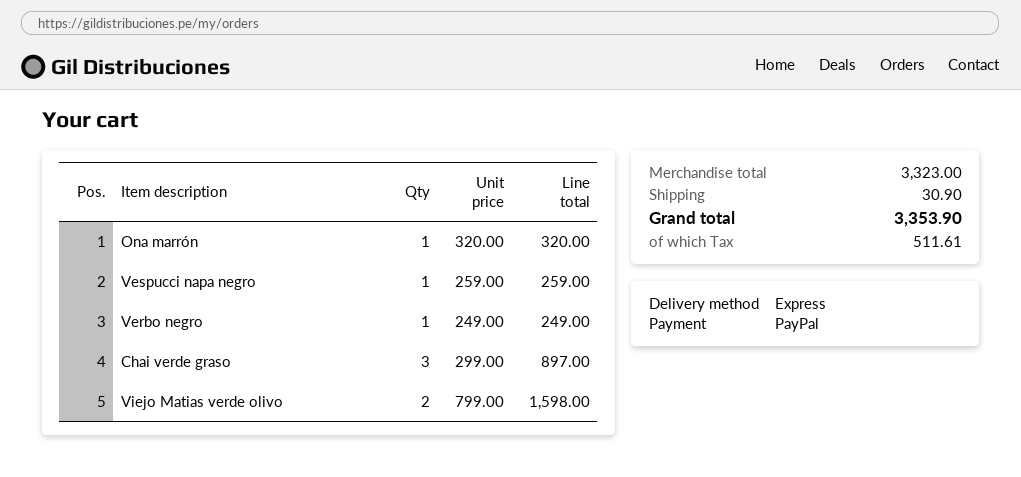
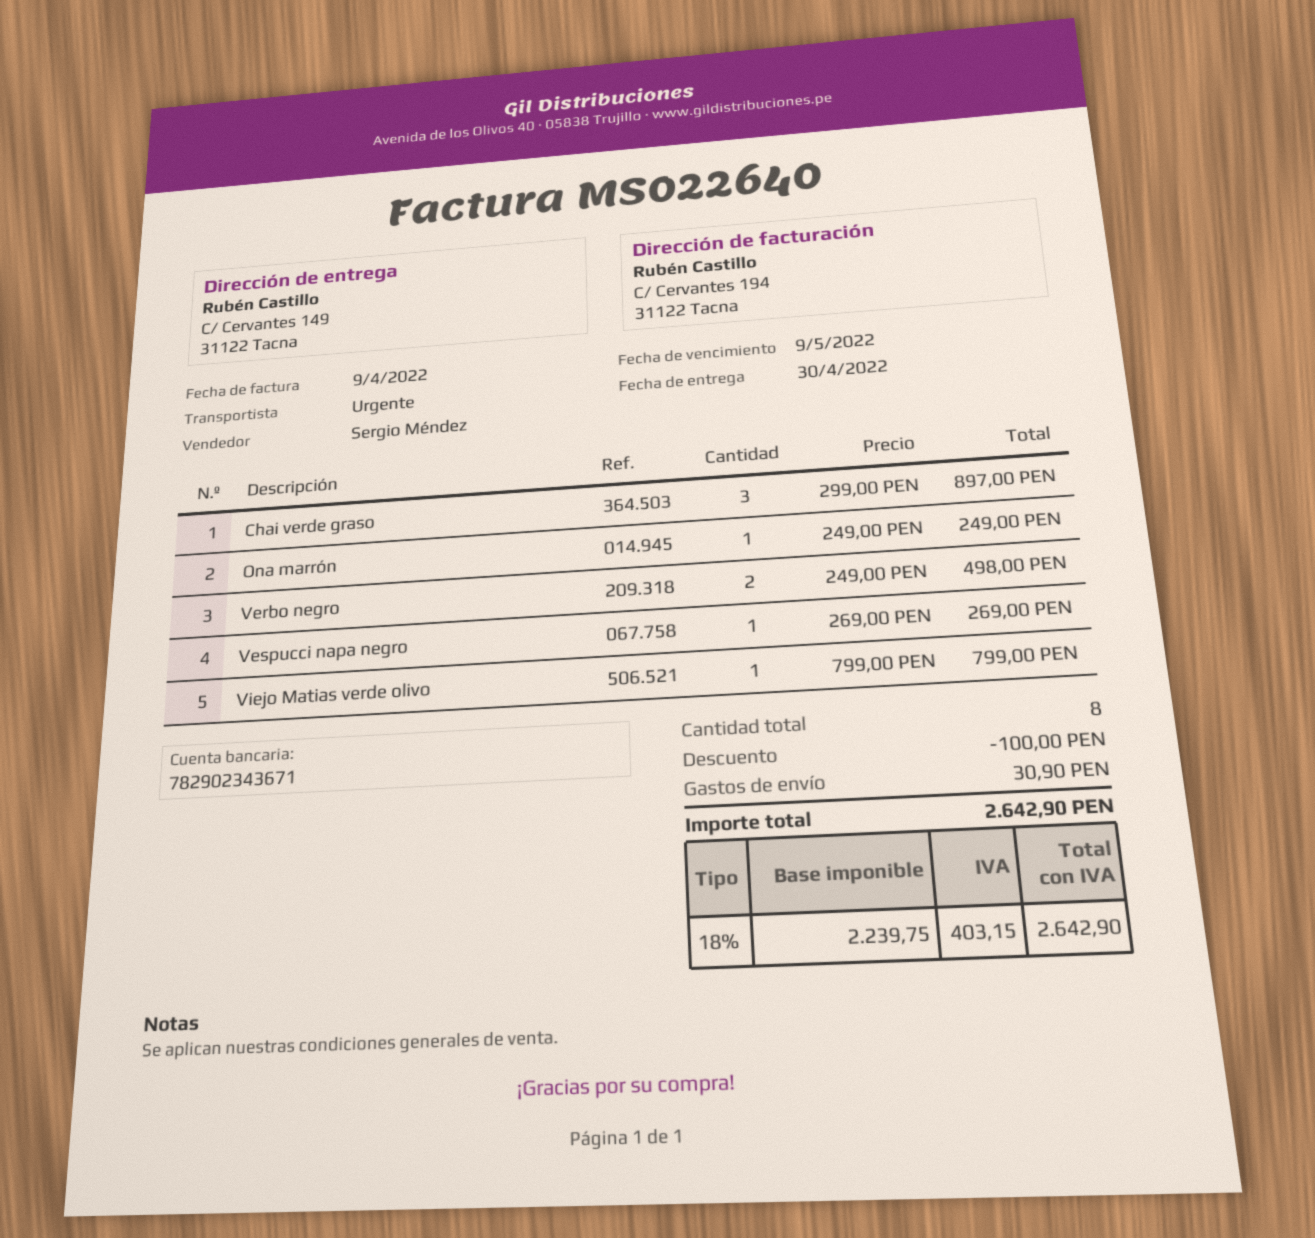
Ona marrón: 1 x 320.00 = 320.00 -> 1 x 249.00 = 249.00
Vespucci napa negro: 1 x 259.00 = 259.00 -> 1 x 269.00 = 269.00
Verbo negro: 1 x 249.00 = 249.00 -> 2 x 249.00 = 498.00
Viejo Matias verde olivo: 2 x 799.00 = 1598.00 -> 1 x 799.00 = 799.00
discount: none -> 100.00
tax: 511.61 -> 403.15
total: 3353.90 -> 2642.90

